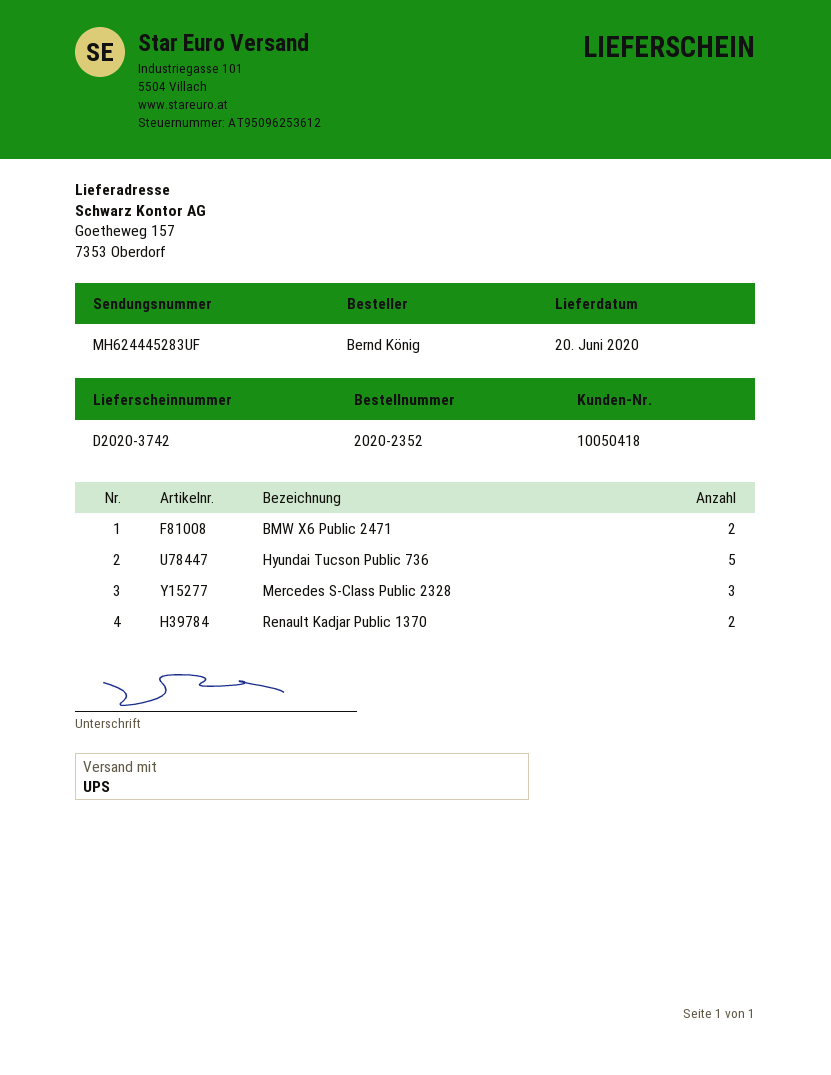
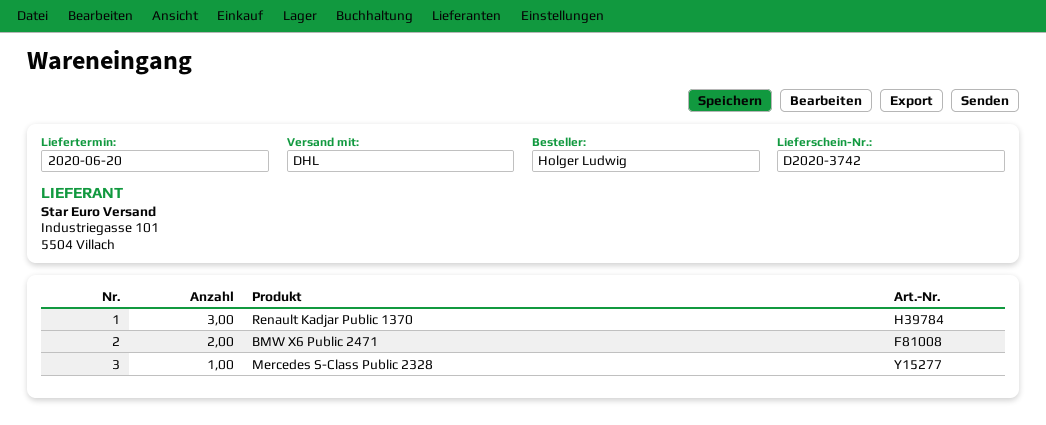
ordered by: Bernd König -> Holger Ludwig
shipping method: UPS -> DHL
Hyundai Tucson Public 736: 5 -> none
Mercedes S-Class Public 2328: 3 -> 1
Renault Kadjar Public 1370: 2 -> 3

